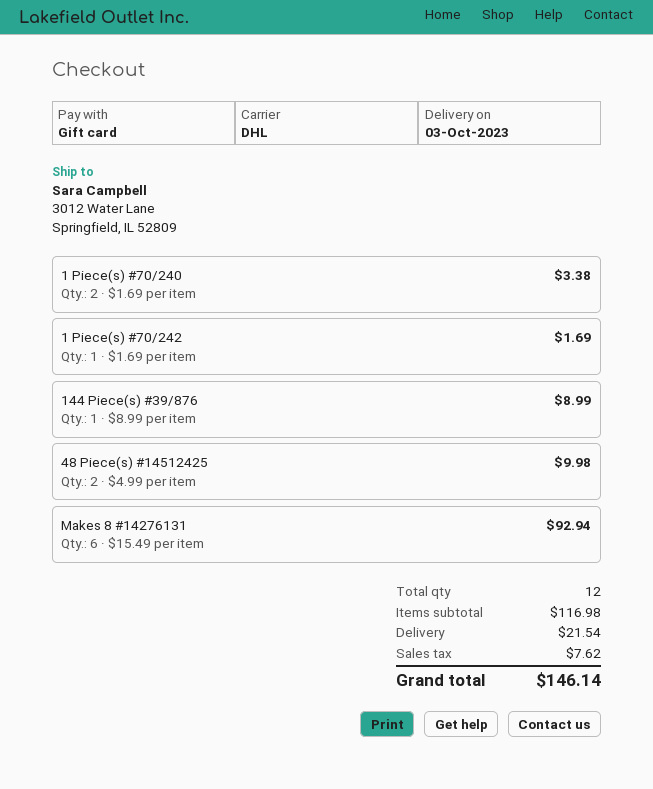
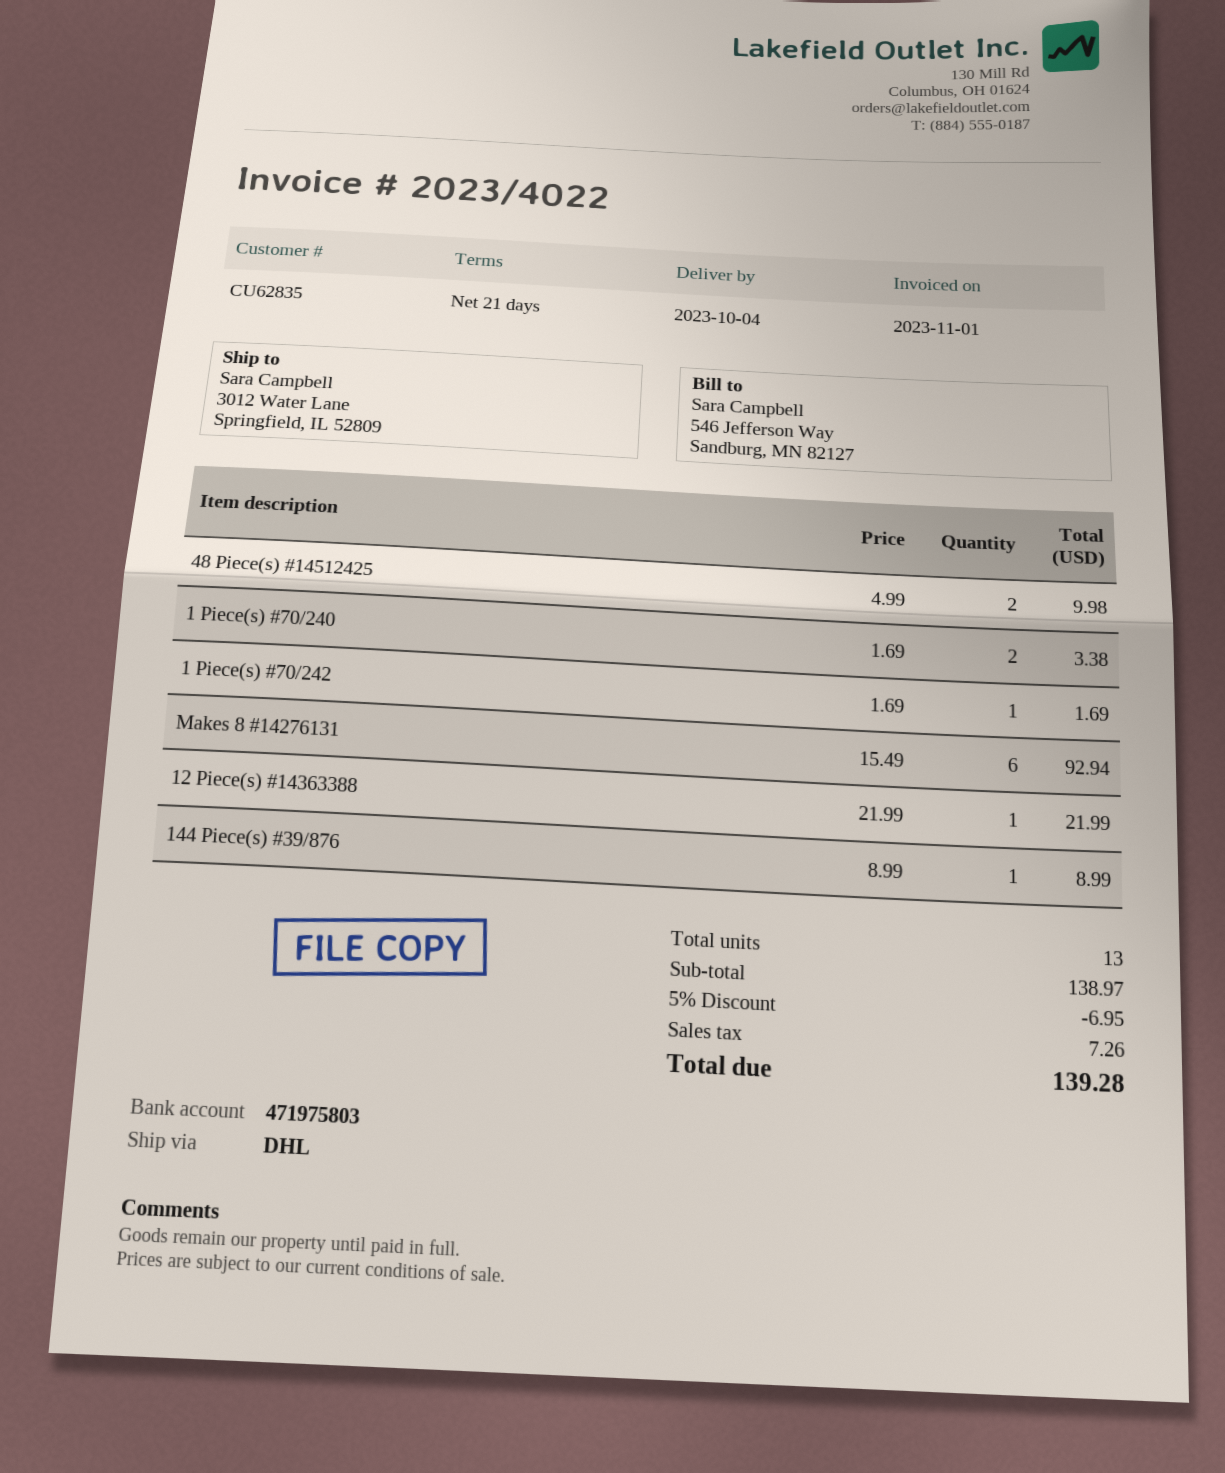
delivery date: 2023-10-03 -> 2023-10-04
12 Piece(s) #14363388: none -> 1 x 21.99 = 21.99
total quantity: 12 -> 13
subtotal: 116.98 -> 138.97
discount: none -> 5% = 6.95
shipping: 21.54 -> none
tax: 7.62 -> 7.26
total: 146.14 -> 139.28

